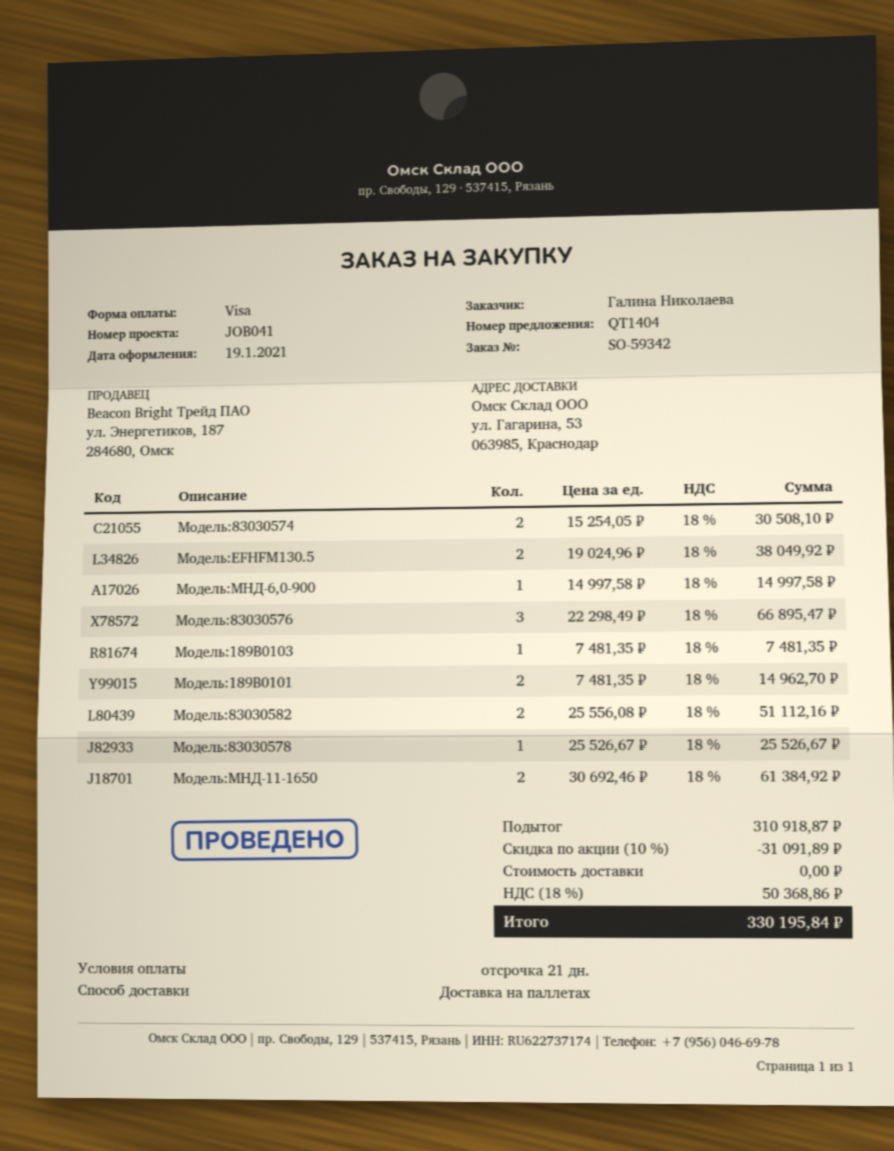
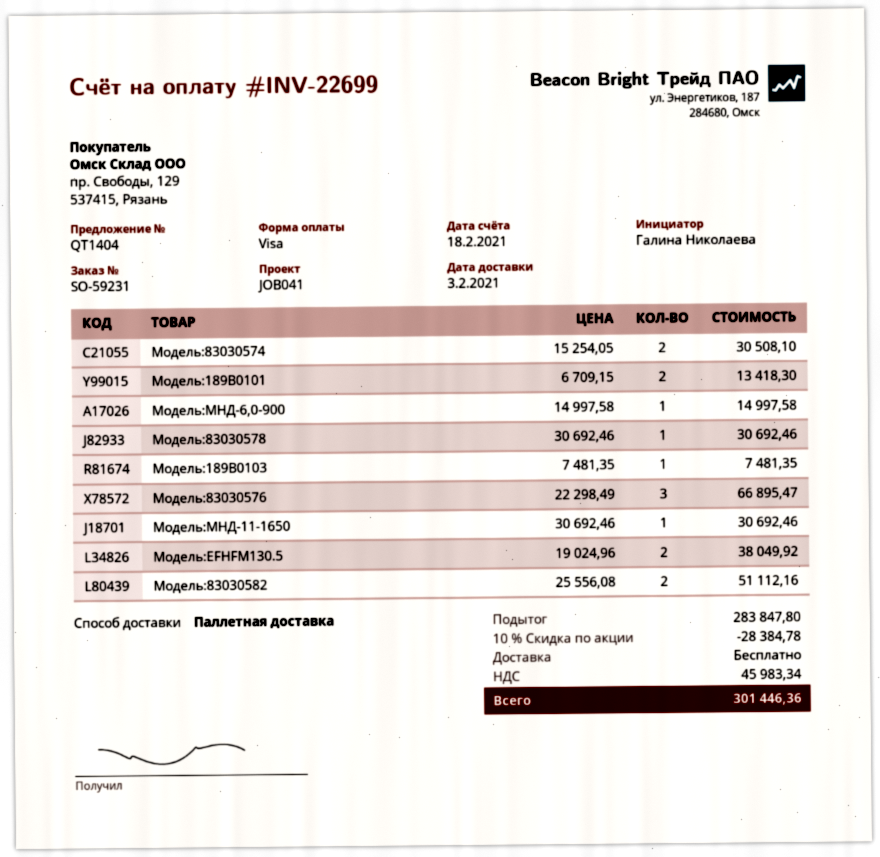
order number: SO-59342 -> SO-59231
Модель:189B0101: 2 x 7481.35 = 14962.70 -> 2 x 6709.15 = 13418.30
Модель:83030578: 1 x 25526.67 = 25526.67 -> 1 x 30692.46 = 30692.46
Модель:МНД-11-1650: 2 x 30692.46 = 61384.92 -> 1 x 30692.46 = 30692.46
subtotal: 310918.87 -> 283847.80
discount: 10% = 31091.89 -> 10% = 28384.78
tax: 50368.86 -> 45983.34
total: 330195.84 -> 301446.36

